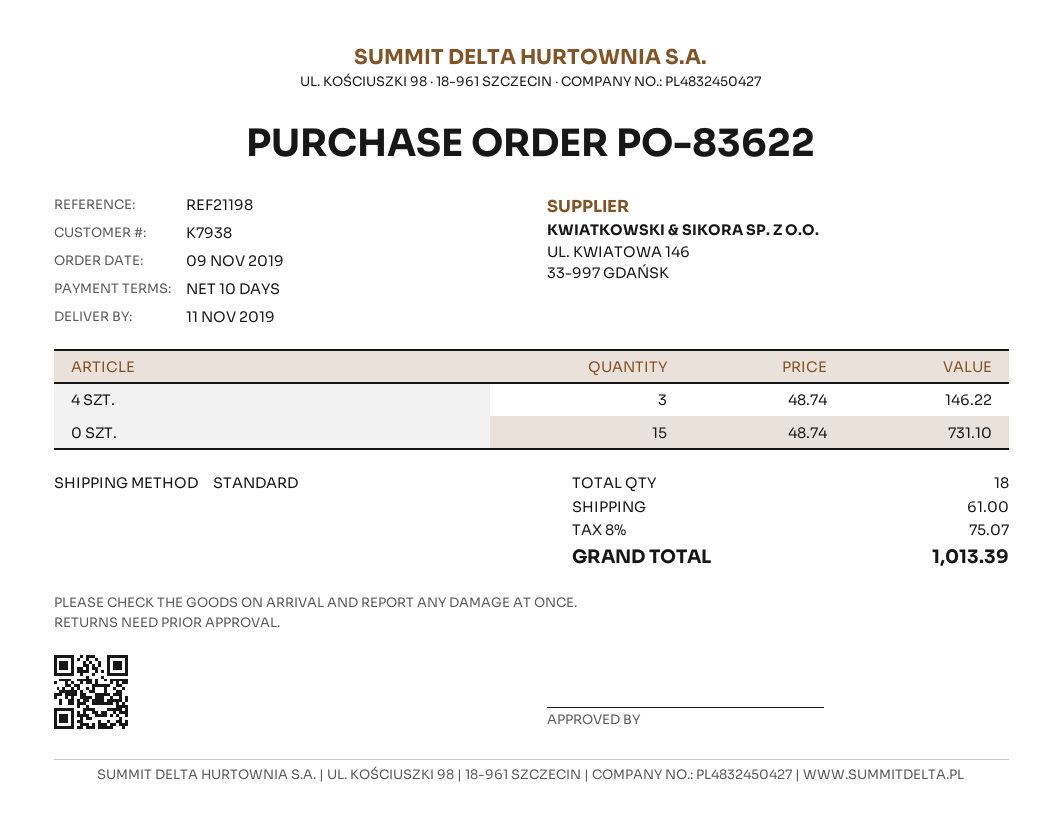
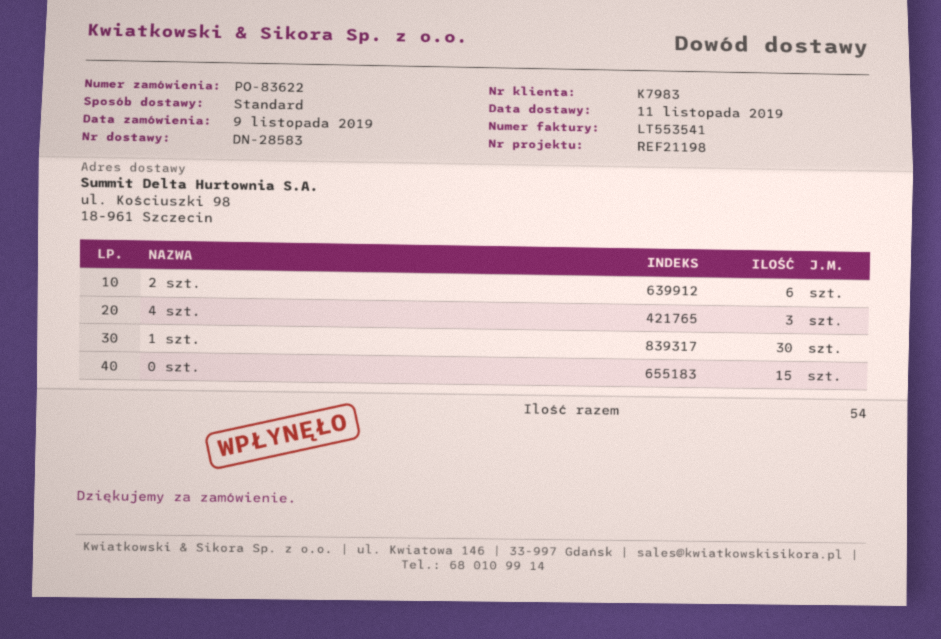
customer number: K7938 -> K7983
2 szt.: none -> 6
1 szt.: none -> 30
total quantity: 18 -> 54

